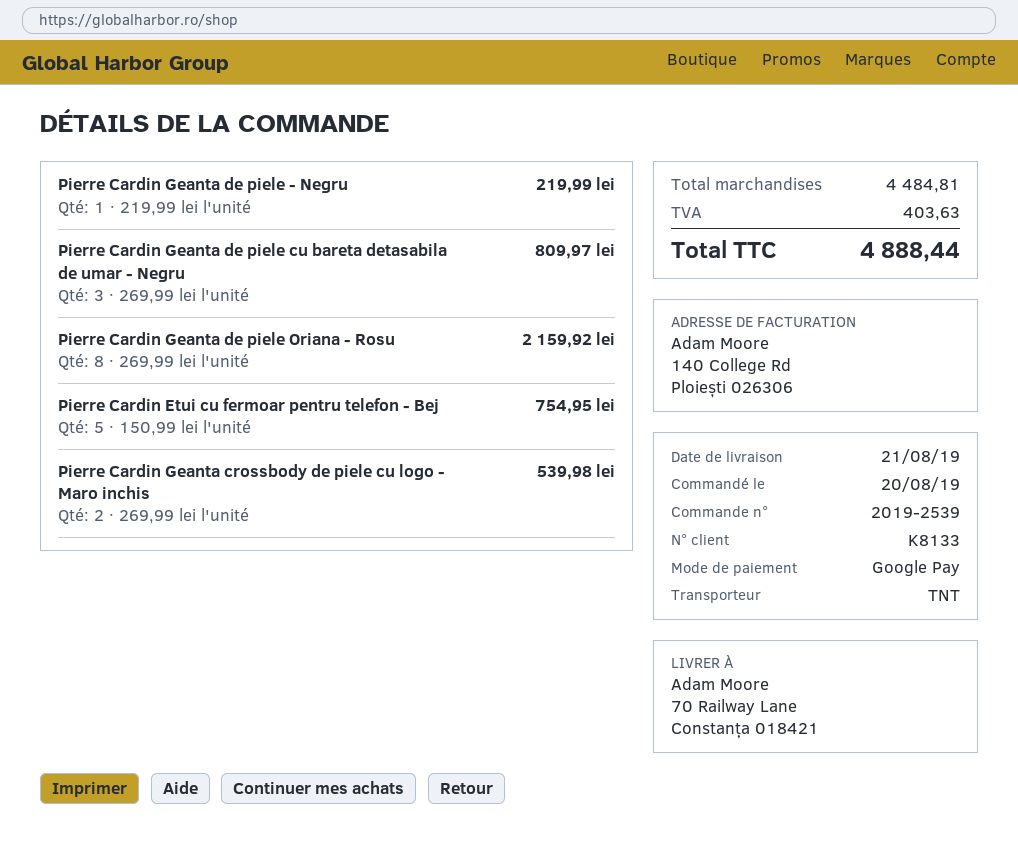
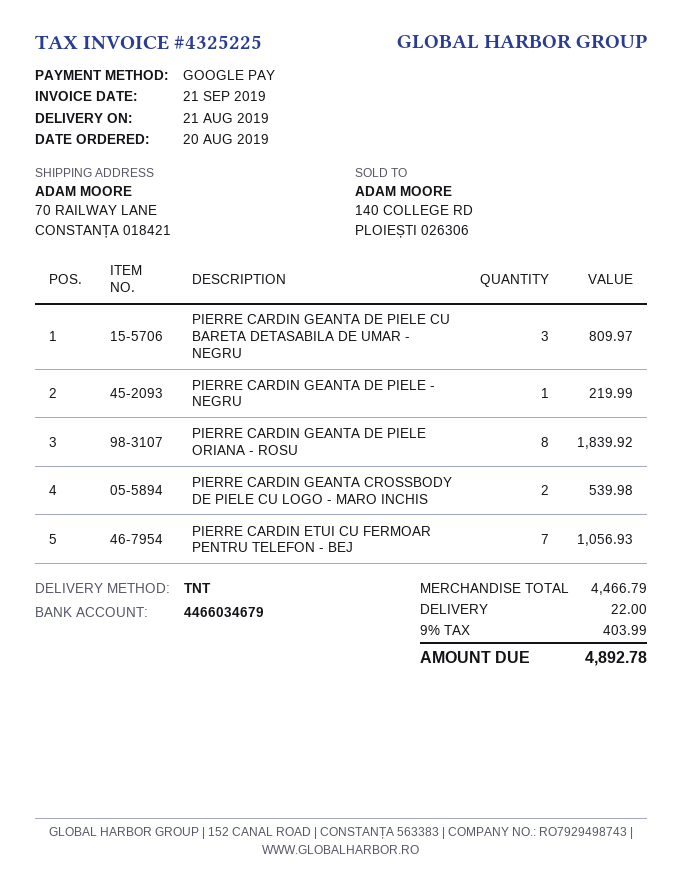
Pierre Cardin Geanta de piele Oriana - Rosu: 8 for 2159.92 -> 8 for 1839.92
Pierre Cardin Etui cu fermoar pentru telefon - Bej: 5 for 754.95 -> 7 for 1056.93
subtotal: 4484.81 -> 4466.79
shipping: none -> 22.00
tax: 403.63 -> 403.99
total: 4888.44 -> 4892.78

